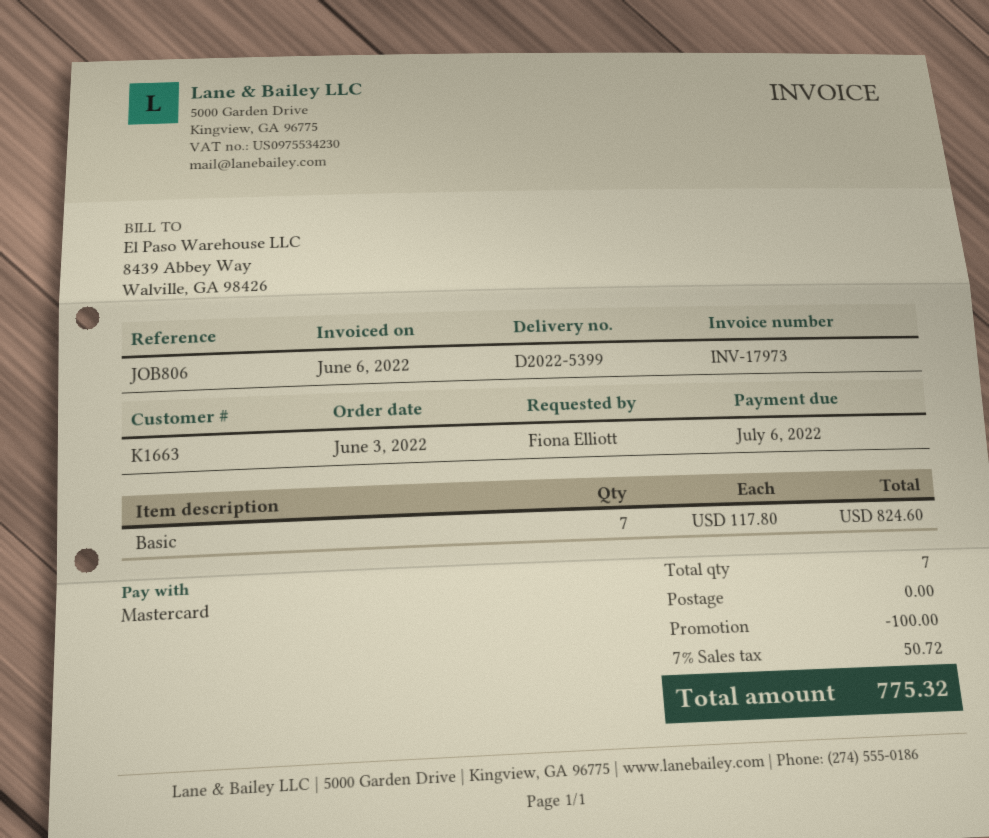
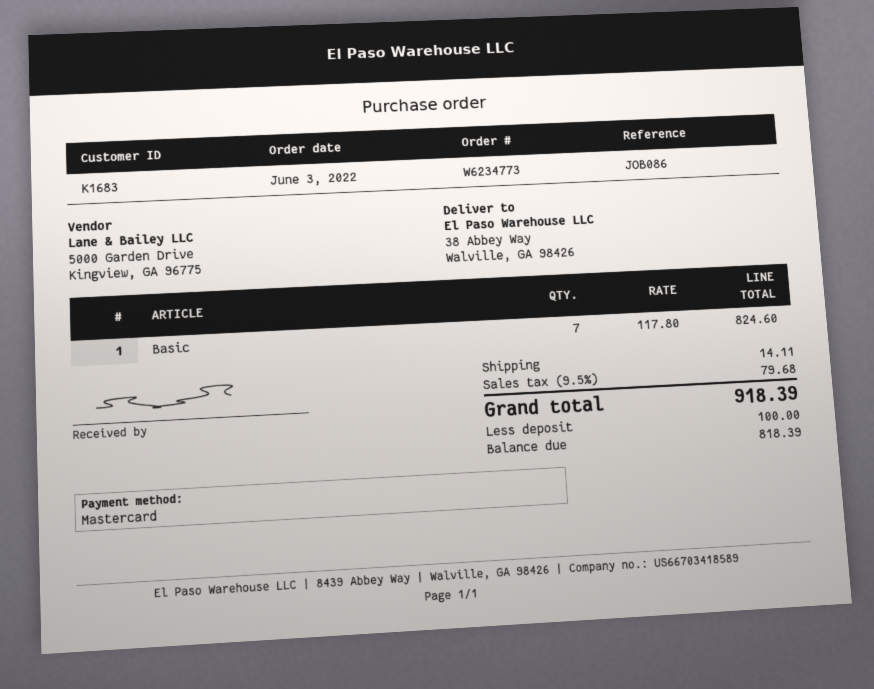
customer number: K1663 -> K1683
reference: JOB806 -> JOB086
discount: 100.00 -> none
shipping: 0.00 -> 14.11
tax: 7% = 50.72 -> 9.5% = 79.68
total: 775.32 -> 918.39

